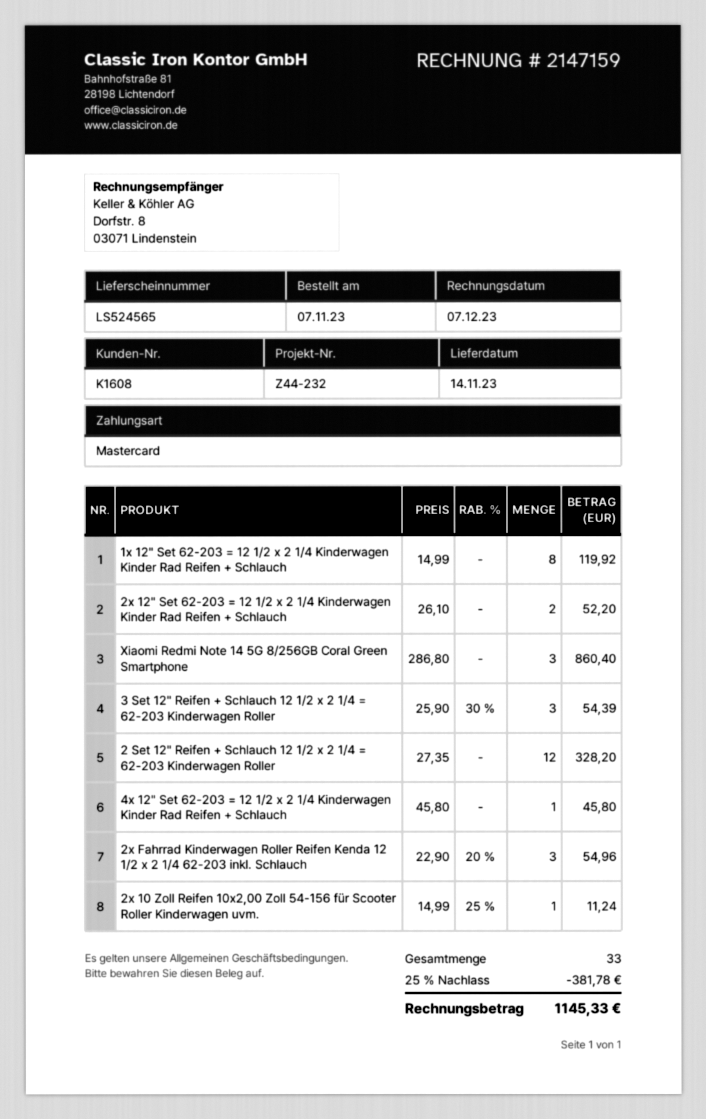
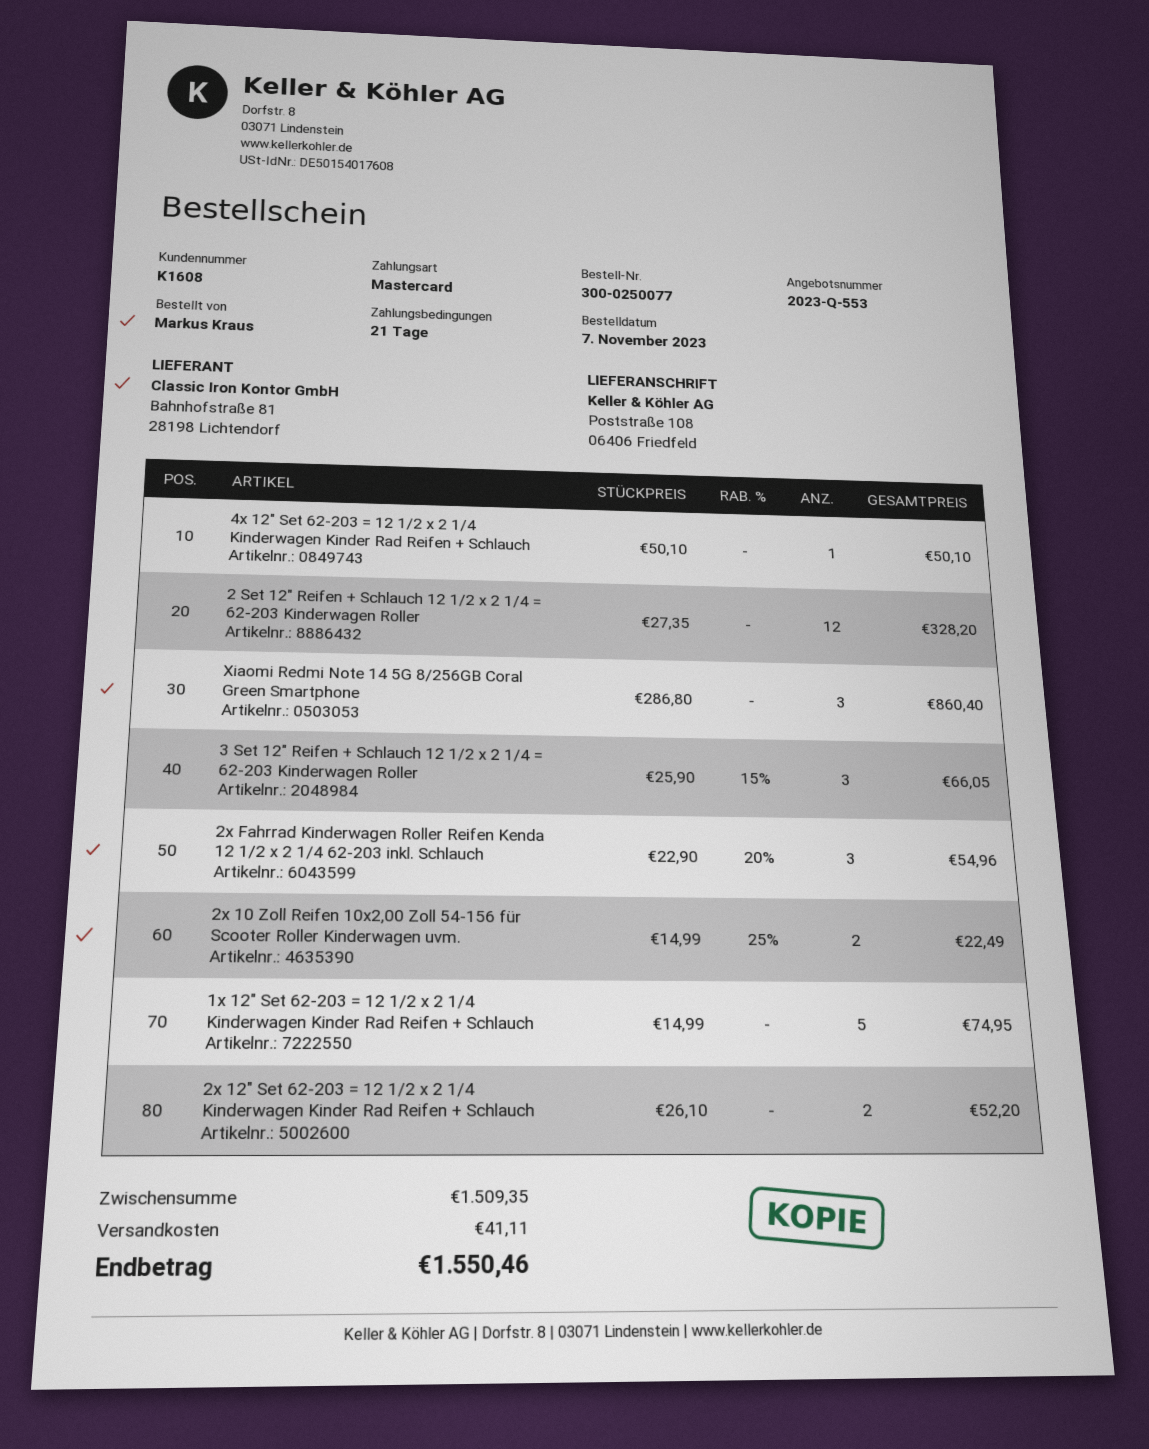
1x 12" Set 62-203 = 12 1/2 x 2 1/4 Kinderwagen Kinder Rad Reifen + Schlauch: 8 x 14.99 = 119.92 -> 5 x 14.99 = 74.95
3 Set 12" Reifen + Schlauch 12 1/2 x 2 1/4 = 62-203 Kinderwagen Roller: 3 x 25.90 - 30% = 54.39 -> 3 x 25.90 - 15% = 66.05
4x 12" Set 62-203 = 12 1/2 x 2 1/4 Kinderwagen Kinder Rad Reifen + Schlauch: 1 x 45.80 = 45.80 -> 1 x 50.10 = 50.10
2x 10 Zoll Reifen 10x2,00 Zoll 54-156 für Scooter Roller Kinderwagen uvm.: 1 x 14.99 - 25% = 11.24 -> 2 x 14.99 - 25% = 22.49
discount: 25% = 381.78 -> none
shipping: none -> 41.11
total: 1145.33 -> 1550.46

